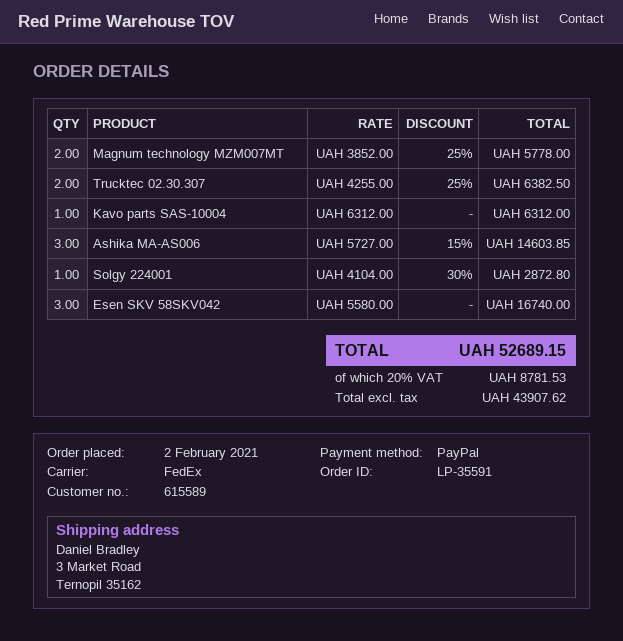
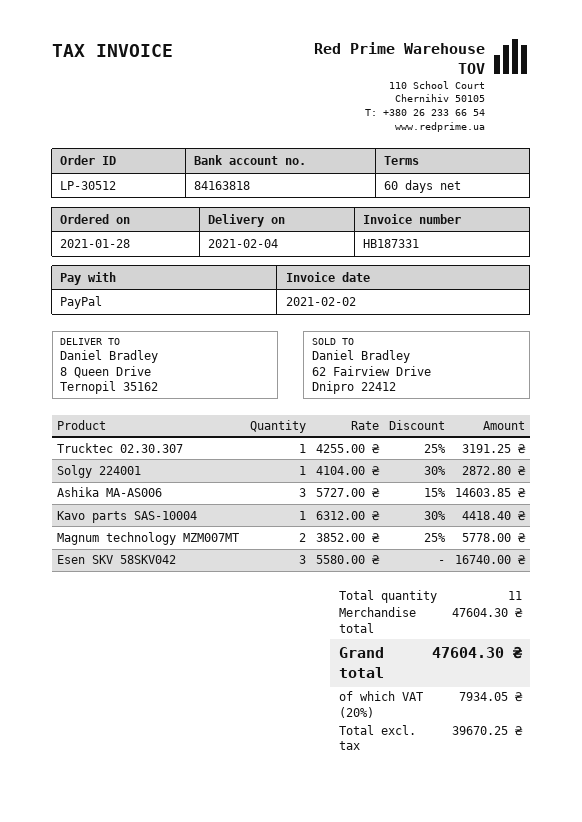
order number: LP-35591 -> LP-30512
order date: 2021-02-02 -> 2021-01-28
ship to: 3 Market Road, Ternopil 35162 -> 8 Queen Drive, Ternopil 35162
Trucktec 02.30.307: 2 x 4255.00 - 25% = 6382.50 -> 1 x 4255.00 - 25% = 3191.25
Kavo parts SAS-10004: 1 x 6312.00 = 6312.00 -> 1 x 6312.00 - 30% = 4418.40
net: 43907.62 -> 39670.25
tax: 20% = 8781.53 -> 20% = 7934.05
total: 52689.15 -> 47604.30

